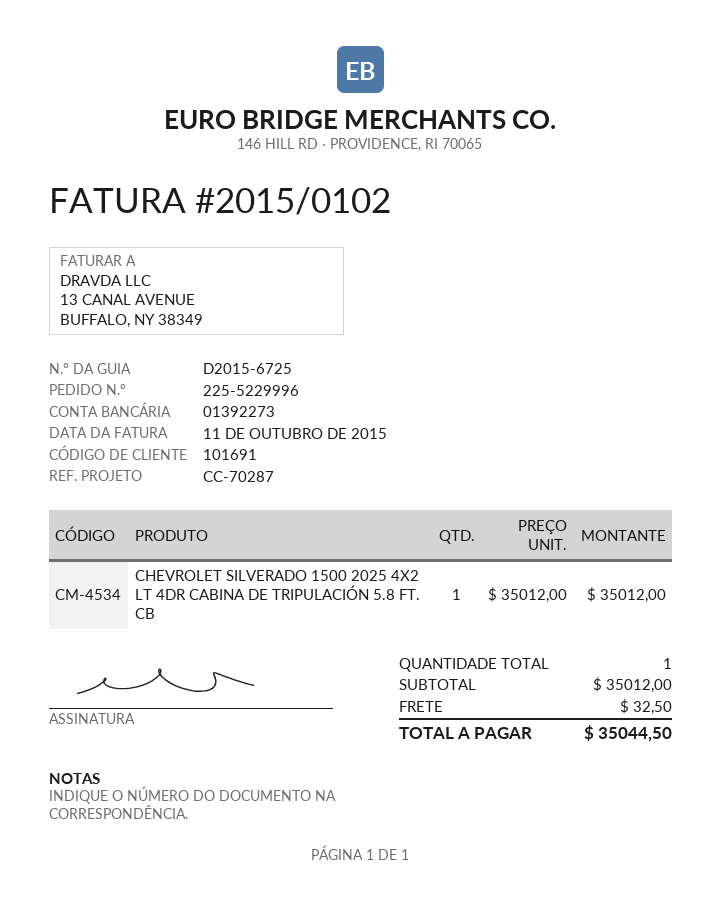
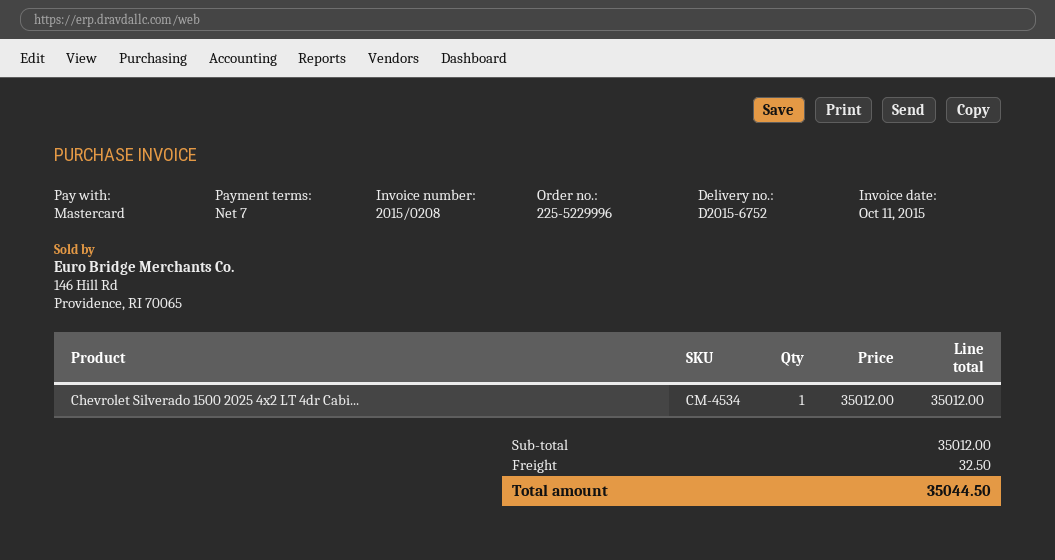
delivery note number: D2015-6725 -> D2015-6752
invoice number: 2015/0102 -> 2015/0208

